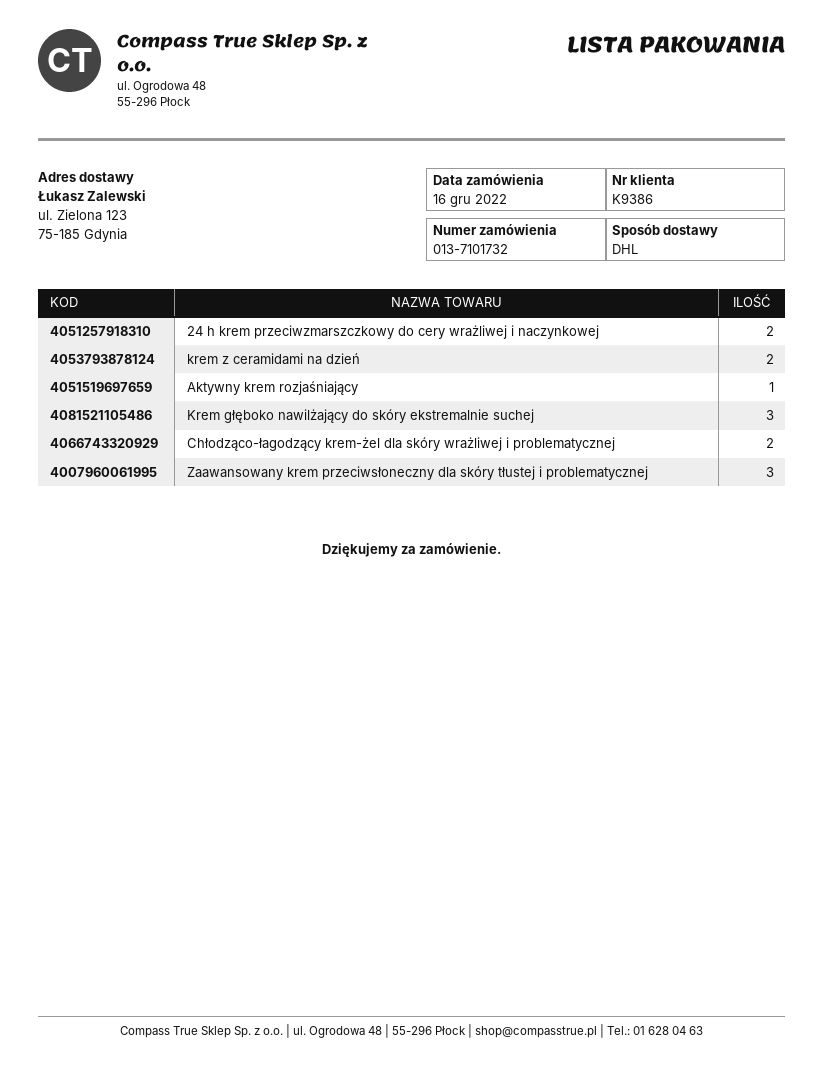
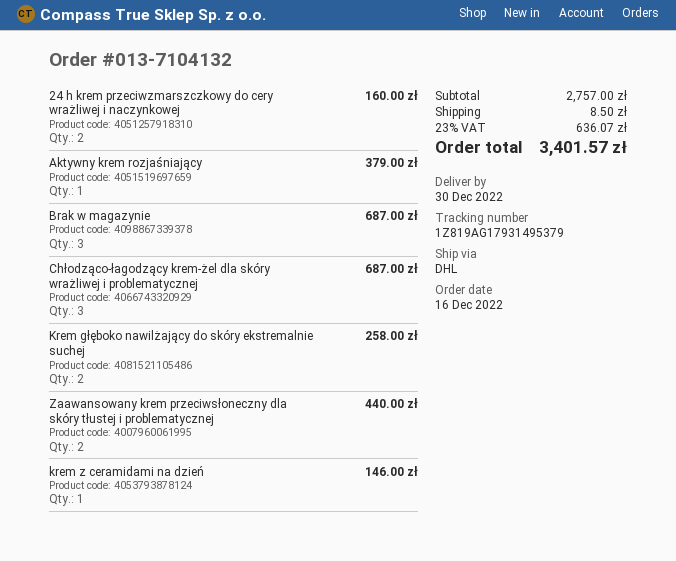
order number: 013-7101732 -> 013-7104132
krem z ceramidami na dzień: 2 -> 1
Krem głęboko nawilżający do skóry ekstremalnie suchej: 3 -> 2
Chłodząco-łagodzący krem-żel dla skóry wrażliwej i problematycznej: 2 -> 3
Zaawansowany krem przeciwsłoneczny dla skóry tłustej i problematycznej: 3 -> 2
Brak w magazynie: none -> 3

